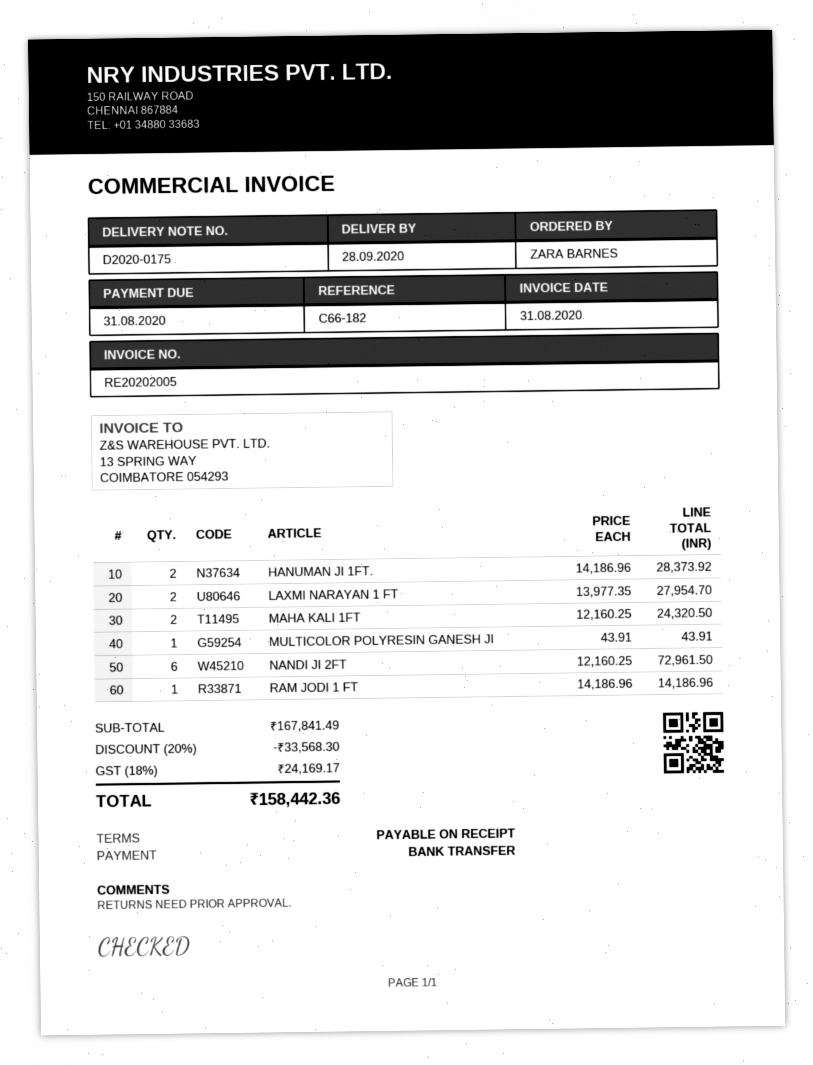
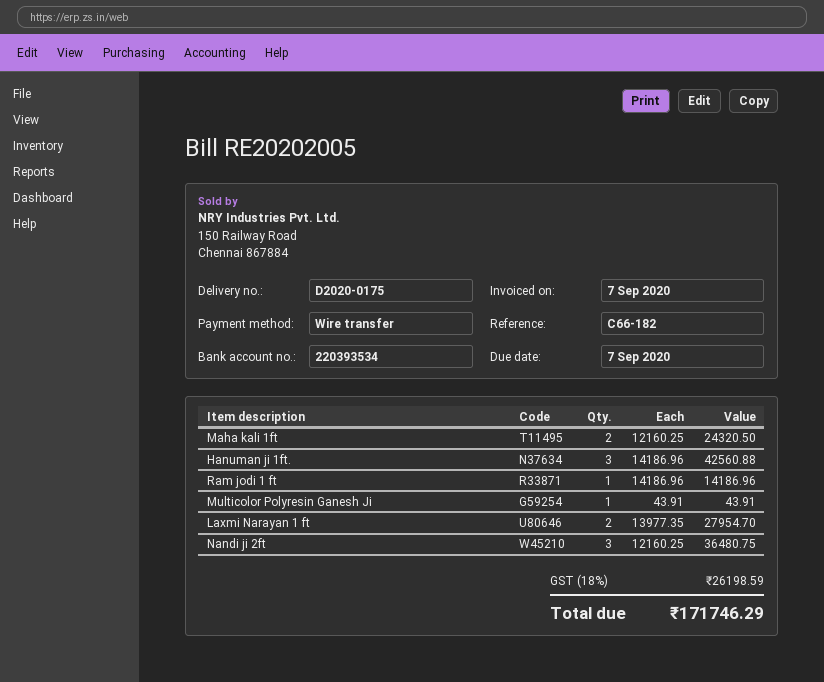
invoice date: 2020-08-31 -> 2020-09-07
due date: 2020-08-31 -> 2020-09-07
HANUMAN JI 1FT.: 2 x 14186.96 = 28373.92 -> 3 x 14186.96 = 42560.88
NANDI JI 2FT: 6 x 12160.25 = 72961.50 -> 3 x 12160.25 = 36480.75
discount: 20% = 33568.30 -> none
tax: 18% = 24169.17 -> 18% = 26198.59
total: 158442.36 -> 171746.29

